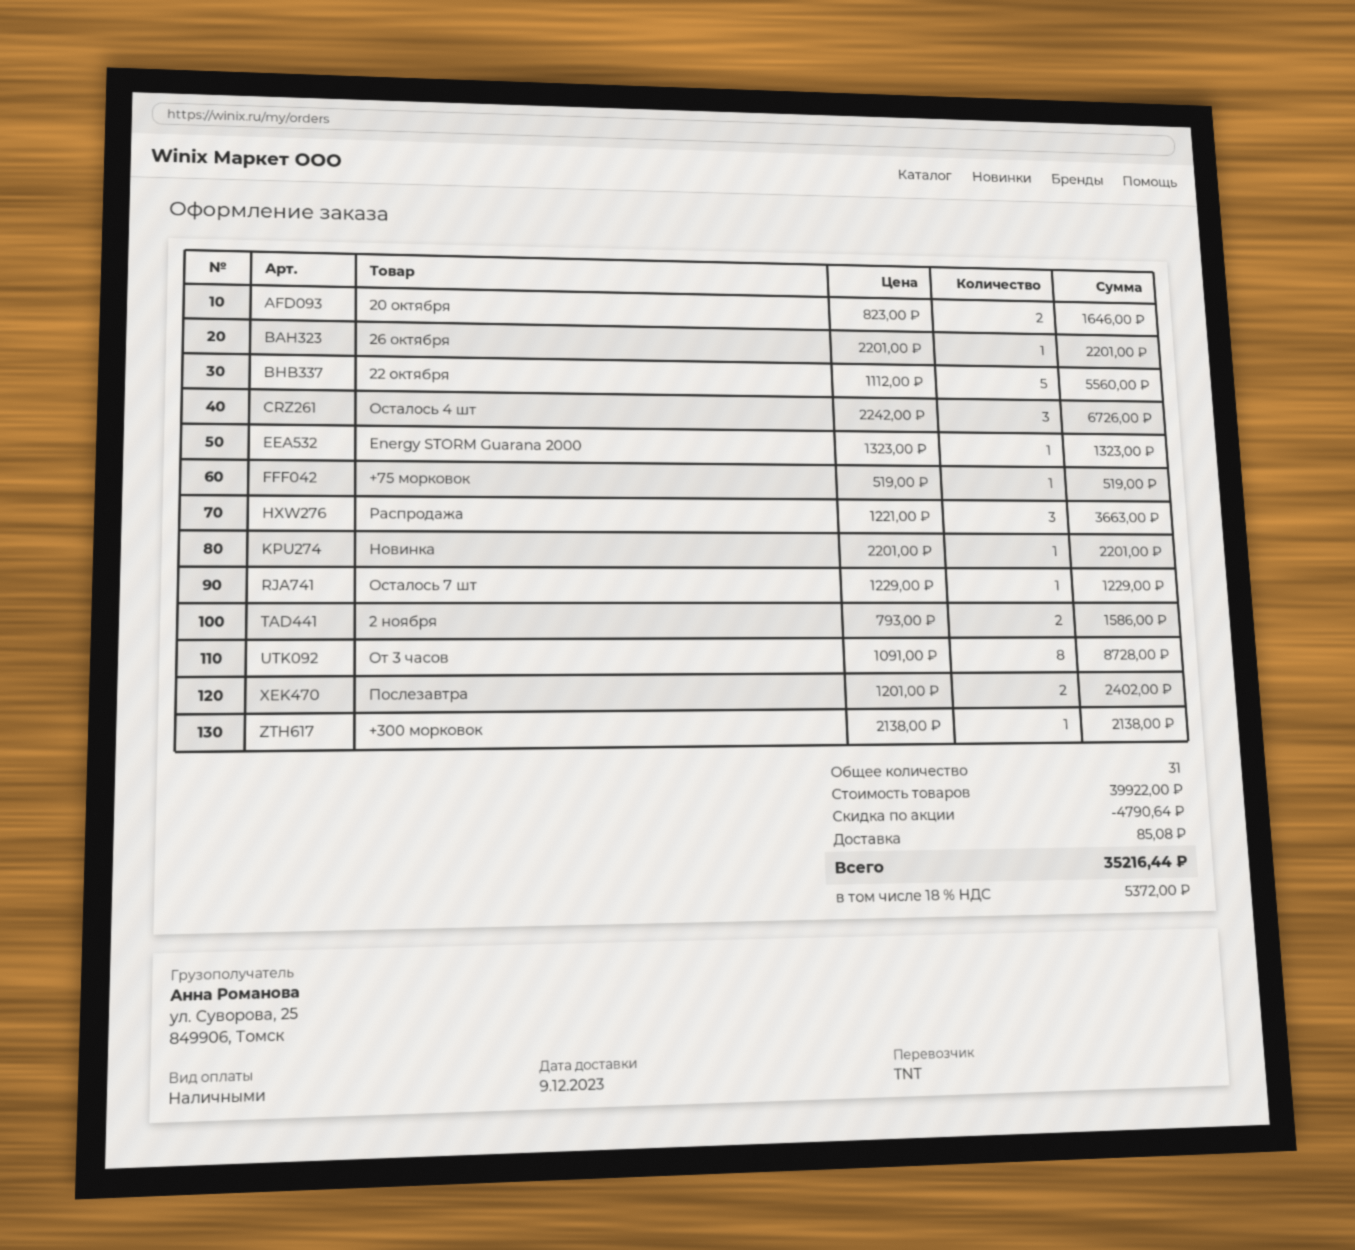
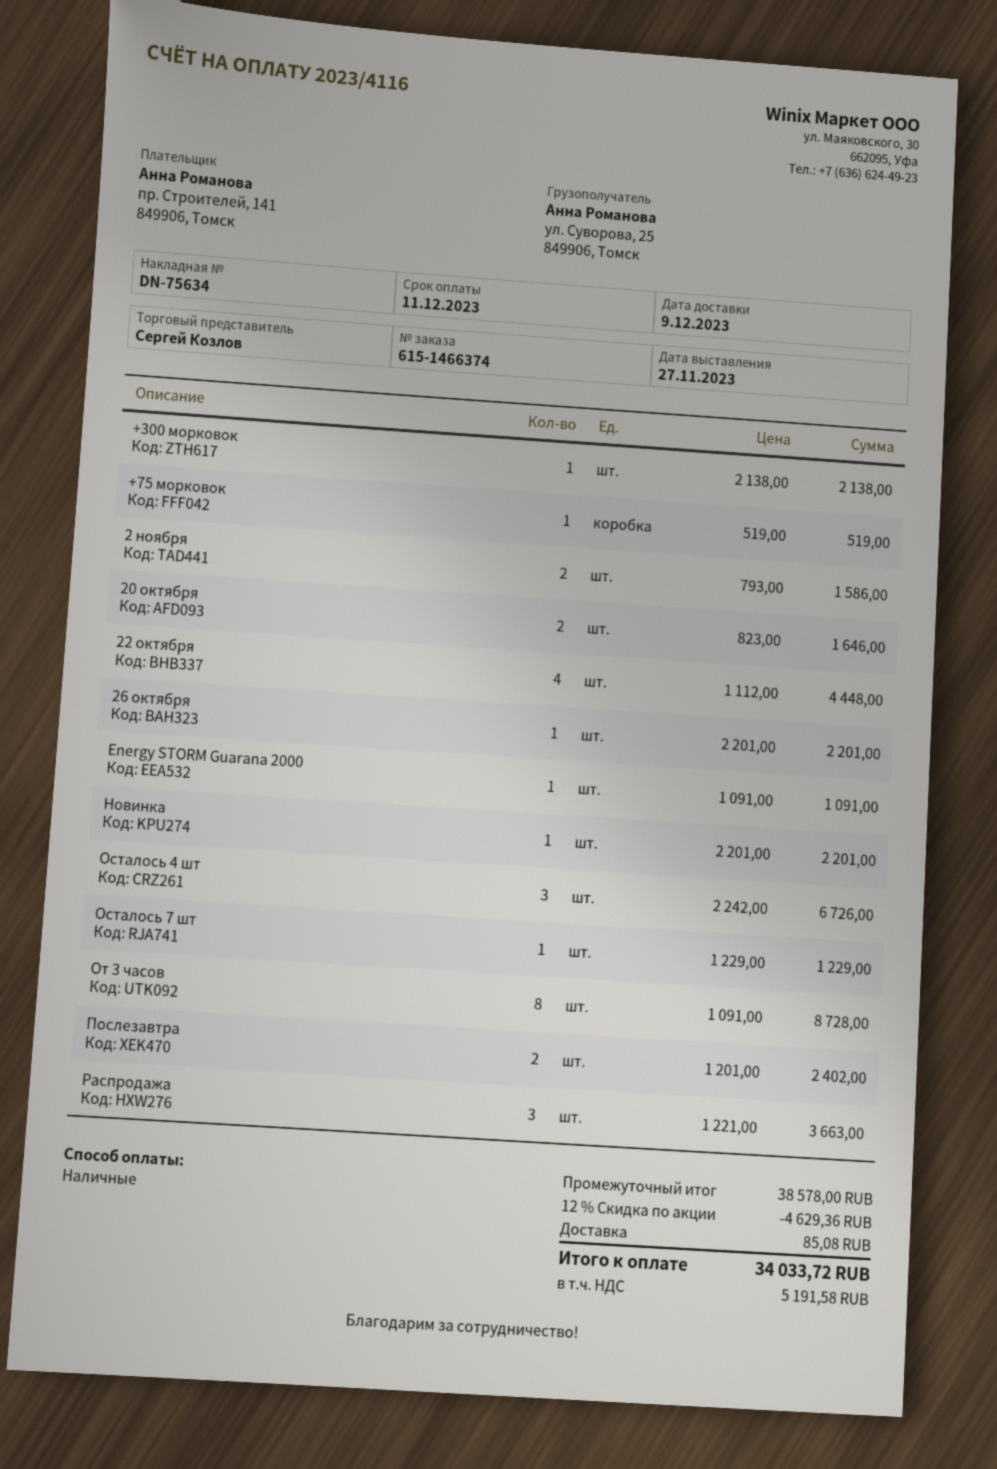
22 октября: 5 x 1112.00 = 5560.00 -> 4 x 1112.00 = 4448.00
Energy STORM Guarana 2000: 1 x 1323.00 = 1323.00 -> 1 x 1091.00 = 1091.00
subtotal: 39922.00 -> 38578.00
discount: 4790.64 -> 4629.36
tax: 5372.00 -> 5191.58
total: 35216.44 -> 34033.72

